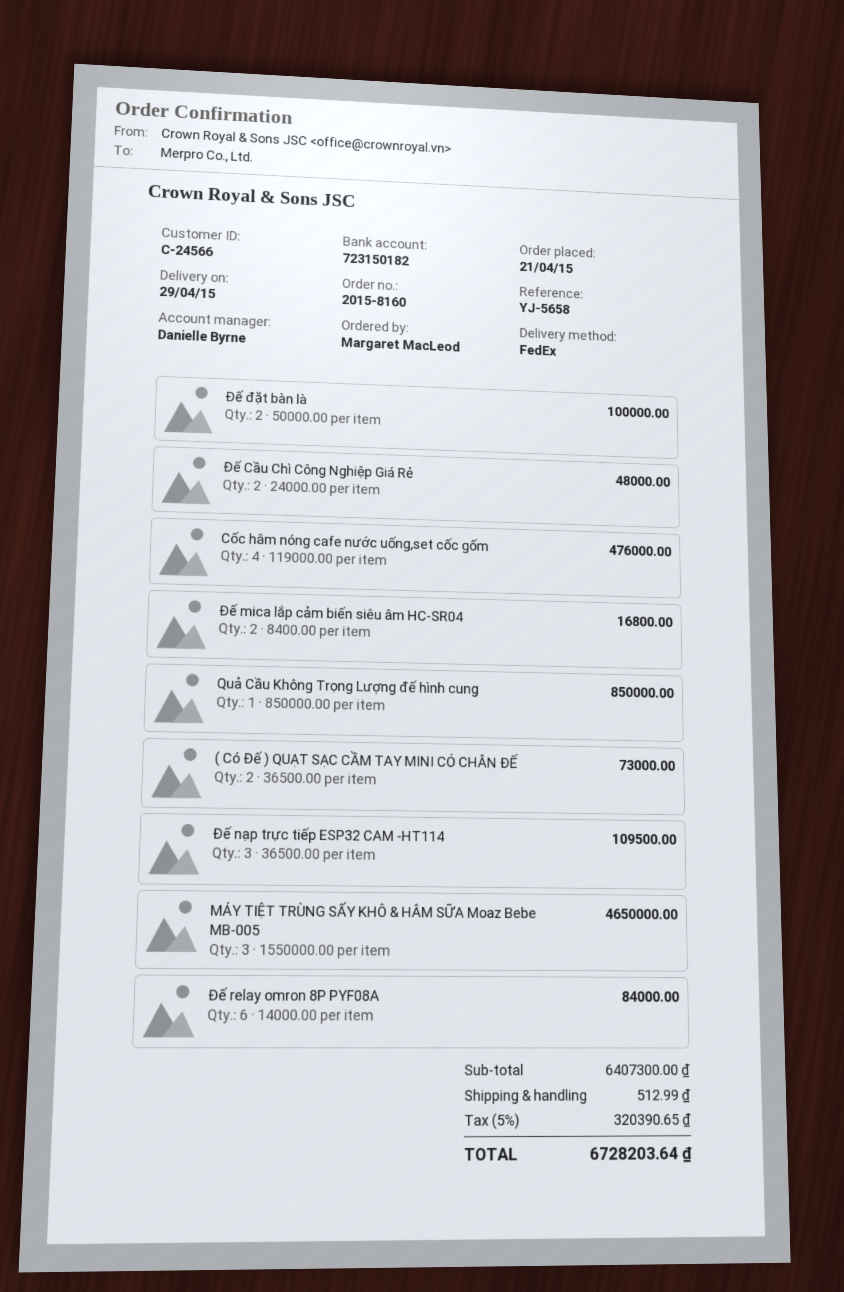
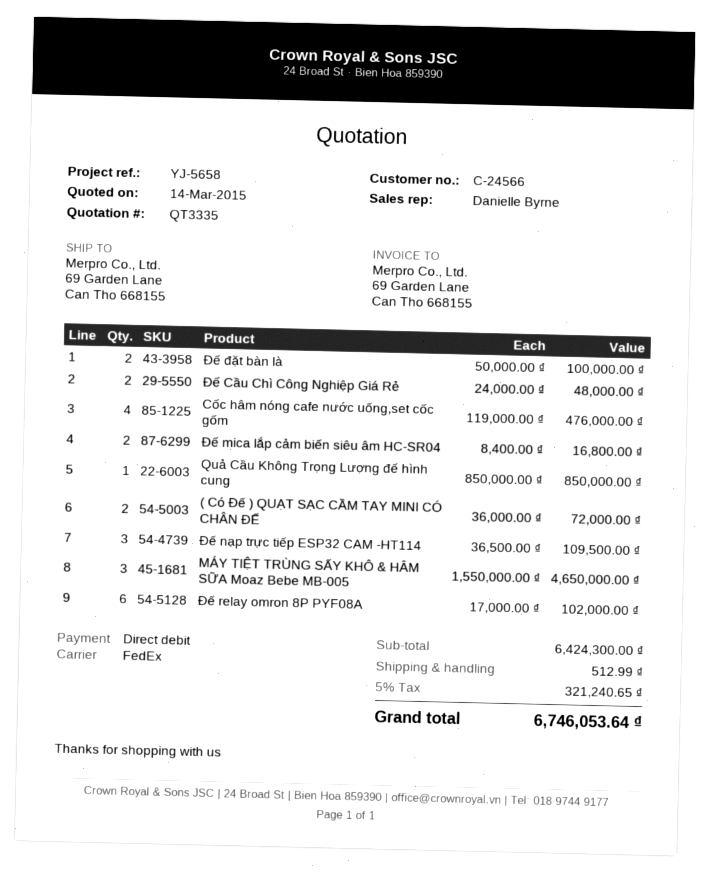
( Có Đế ) QUẠT SẠC CẦM TAY MINI CÓ CHÂN ĐẾ: 2 x 36500.00 = 73000.00 -> 2 x 36000.00 = 72000.00
Đế relay omron 8P PYF08A: 6 x 14000.00 = 84000.00 -> 6 x 17000.00 = 102000.00
subtotal: 6407300.00 -> 6424300.00
tax: 5% = 320390.65 -> 5% = 321240.65
total: 6728203.64 -> 6746053.64

